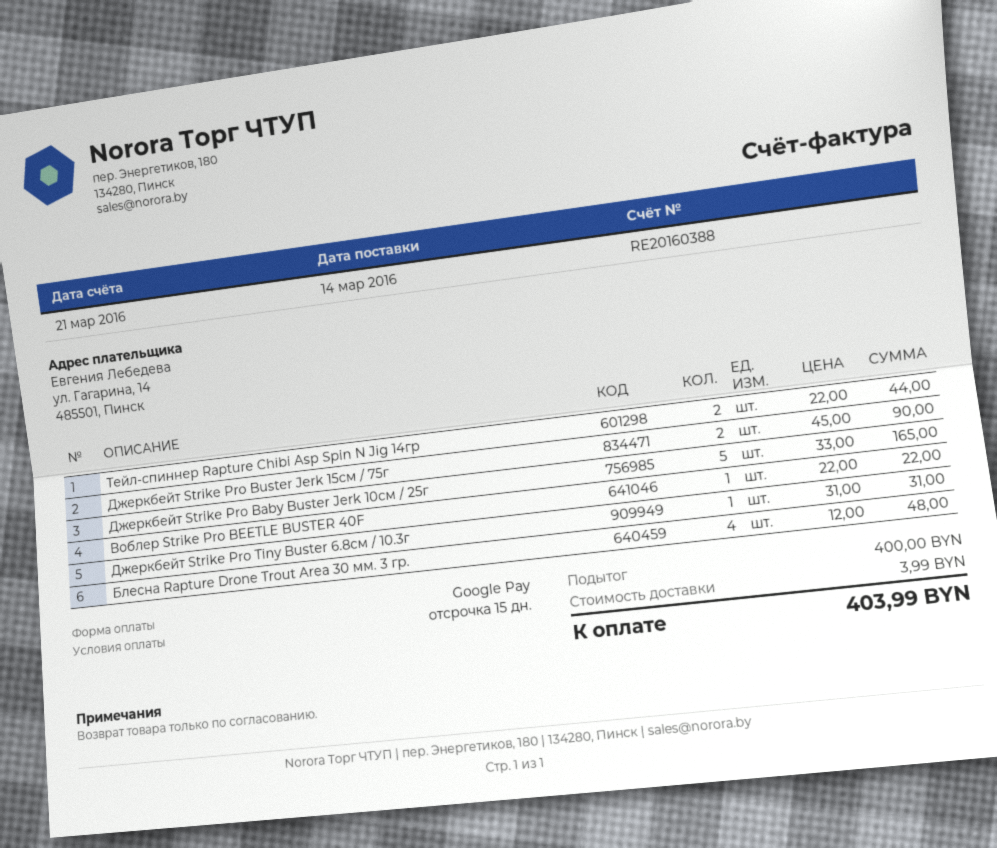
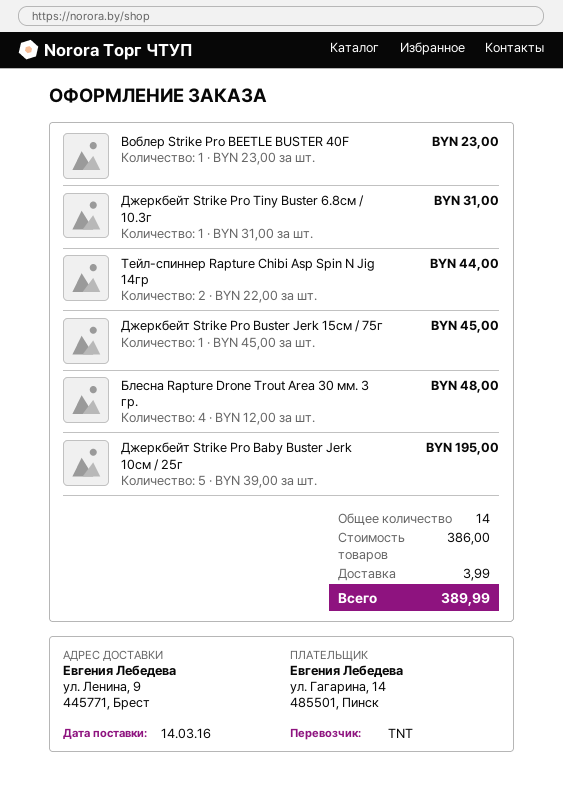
Джеркбейт Strike Pro Buster Jerk 15см / 75г: 2 x 45.00 = 90.00 -> 1 x 45.00 = 45.00
Джеркбейт Strike Pro Baby Buster Jerk 10см / 25г: 5 x 33.00 = 165.00 -> 5 x 39.00 = 195.00
Воблер Strike Pro BEETLE BUSTER 40F: 1 x 22.00 = 22.00 -> 1 x 23.00 = 23.00
subtotal: 400.00 -> 386.00
total: 403.99 -> 389.99

